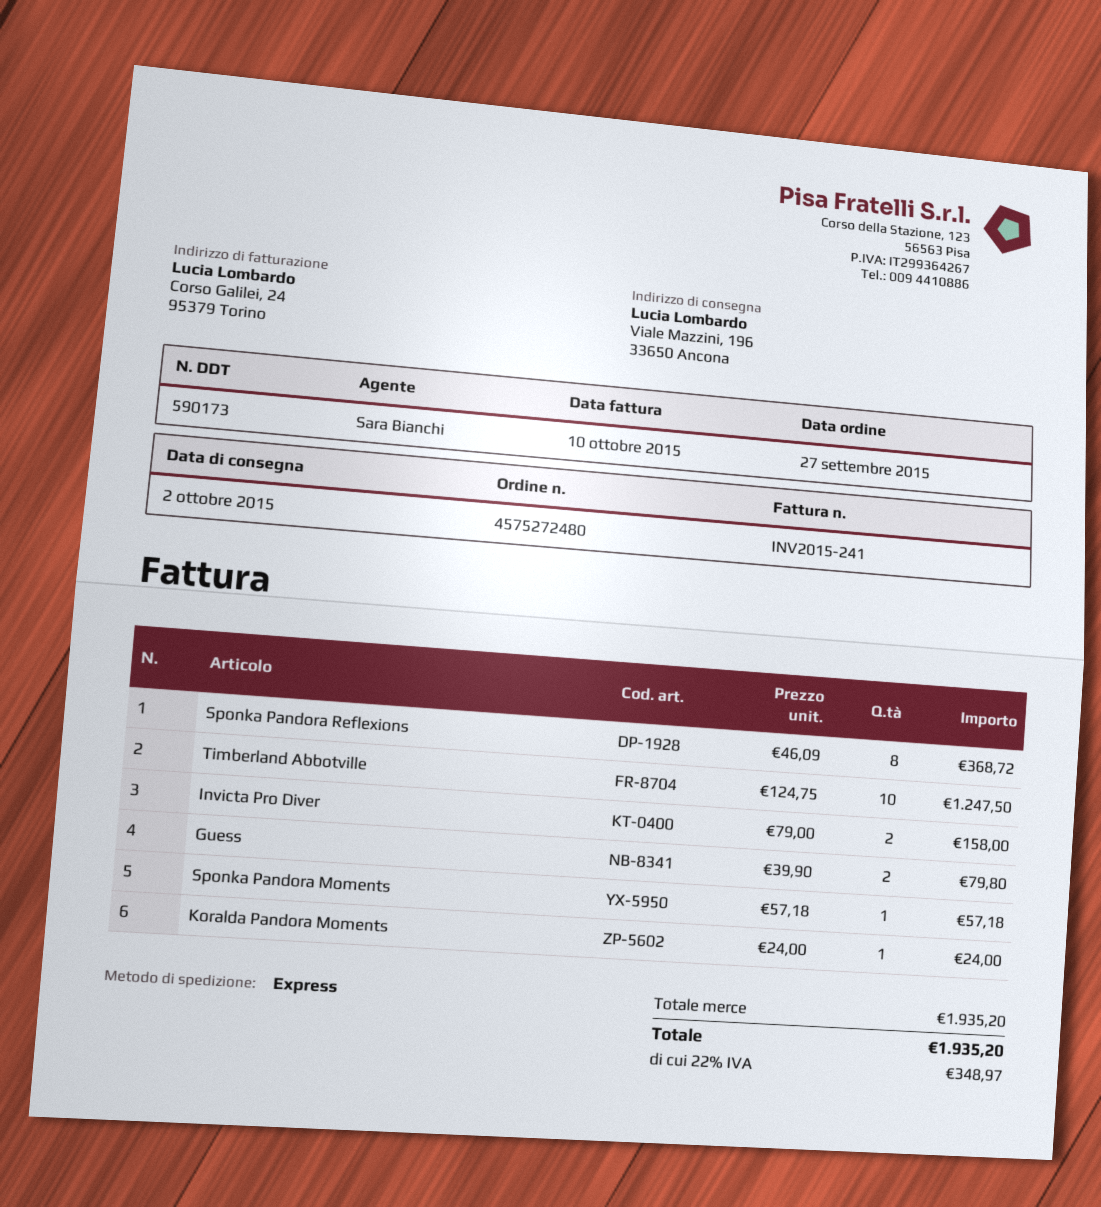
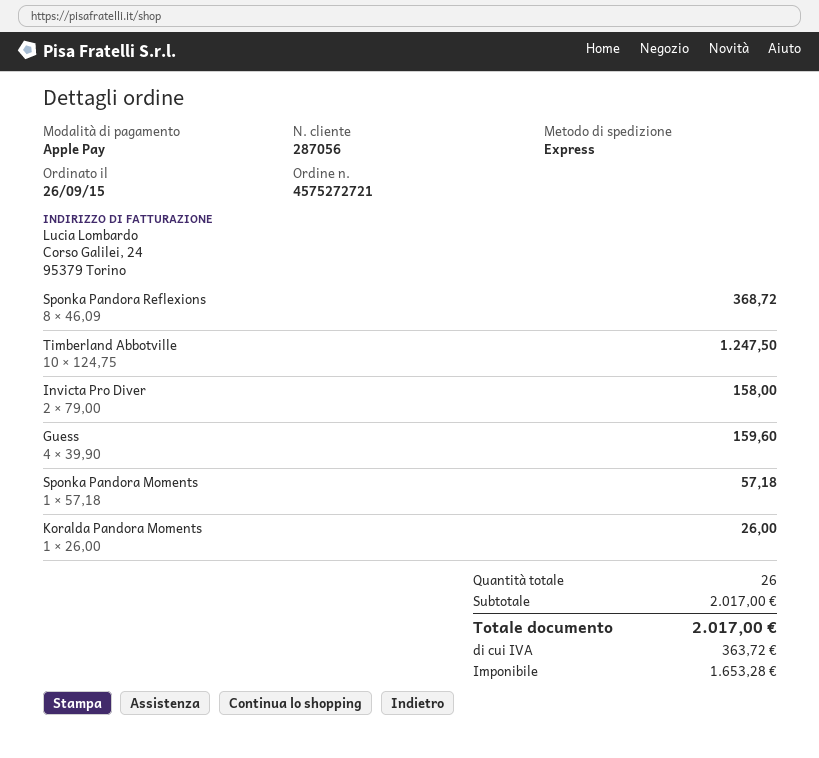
order number: 4575272480 -> 4575272721
order date: 2015-09-27 -> 2015-09-26
Guess: 2 x 39.90 = 79.80 -> 4 x 39.90 = 159.60
Koralda Pandora Moments: 1 x 24.00 = 24.00 -> 1 x 26.00 = 26.00
subtotal: 1935.20 -> 2017.00
tax: 348.97 -> 363.72
total: 1935.20 -> 2017.00

